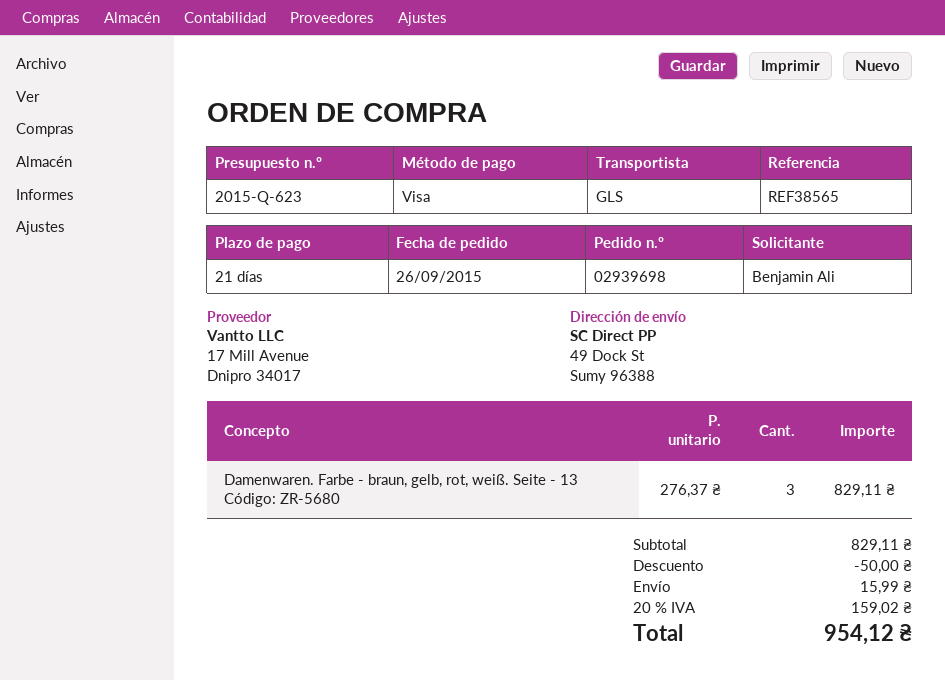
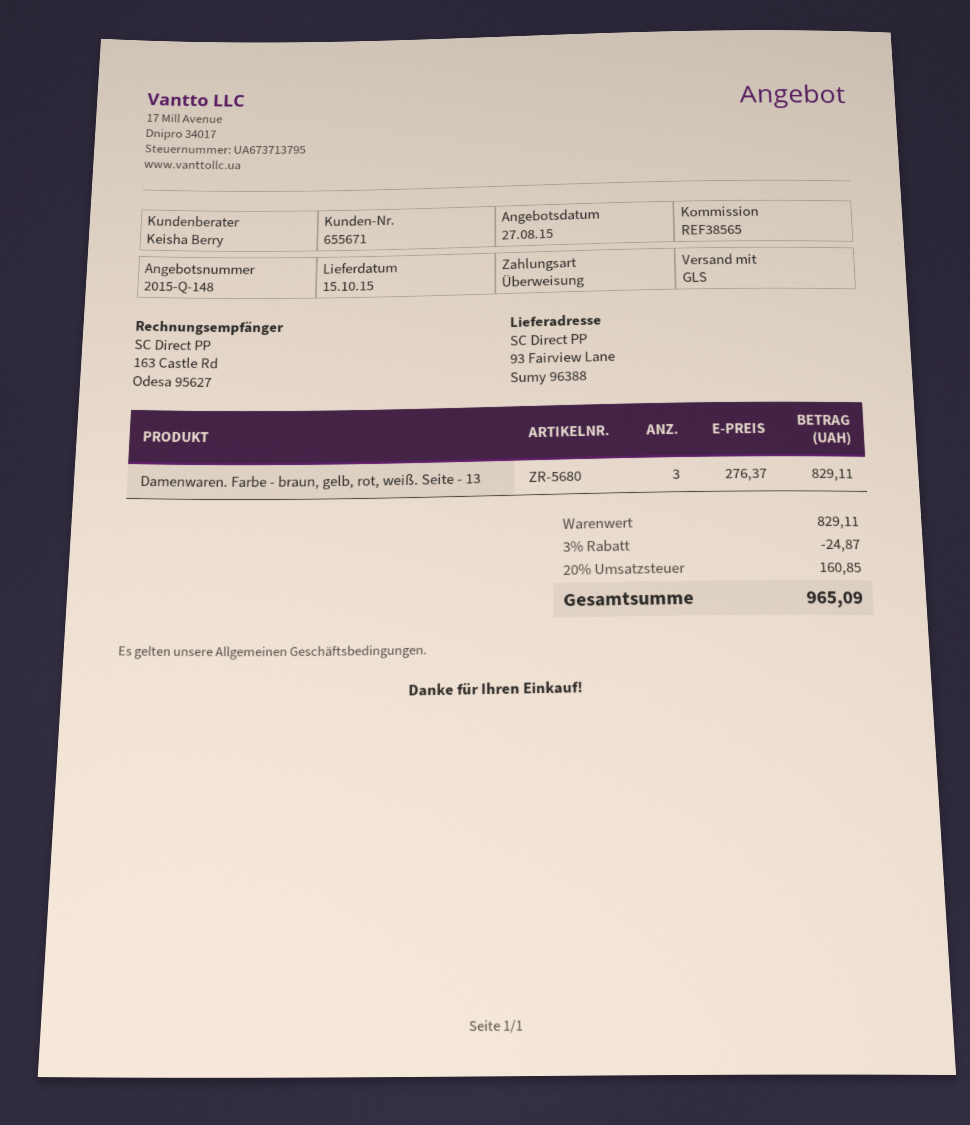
quote number: 2015-Q-623 -> 2015-Q-148
payment method: Visa -> bank transfer
ship to: 49 Dock St, Sumy 96388 -> 93 Fairview Lane, Sumy 96388
discount: 50.00 -> 24.87
shipping: 15.99 -> none
tax: 20% = 159.02 -> 20% = 160.85
total: 954.12 -> 965.09

